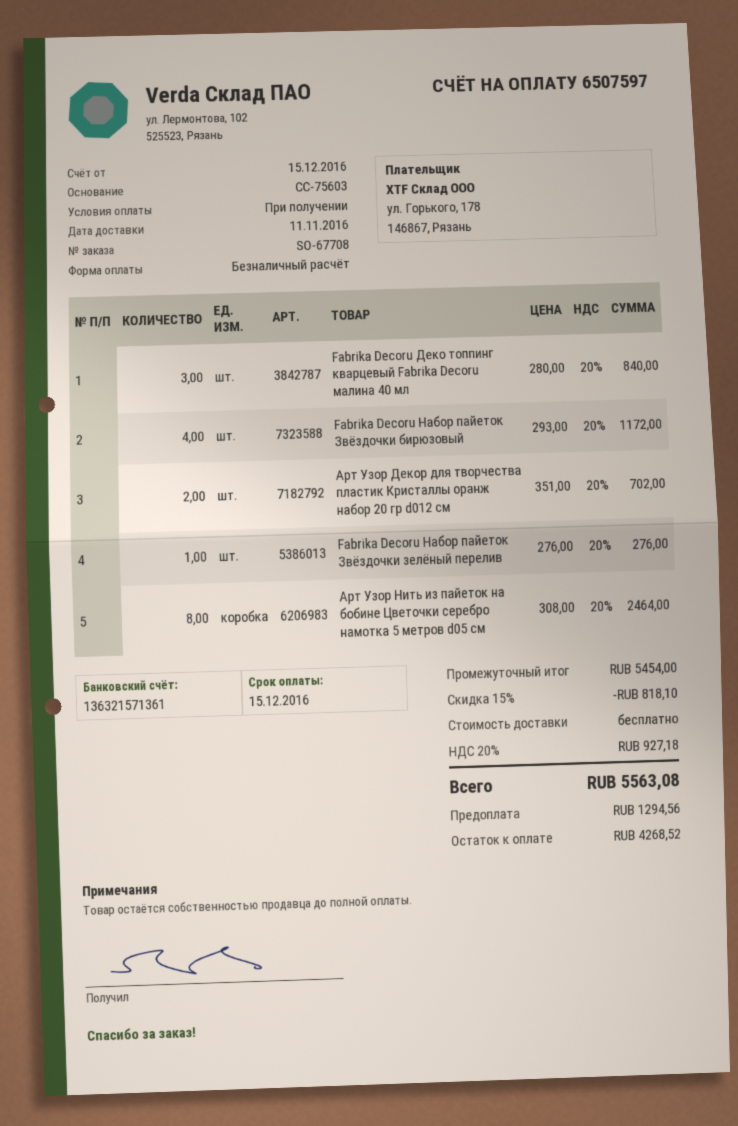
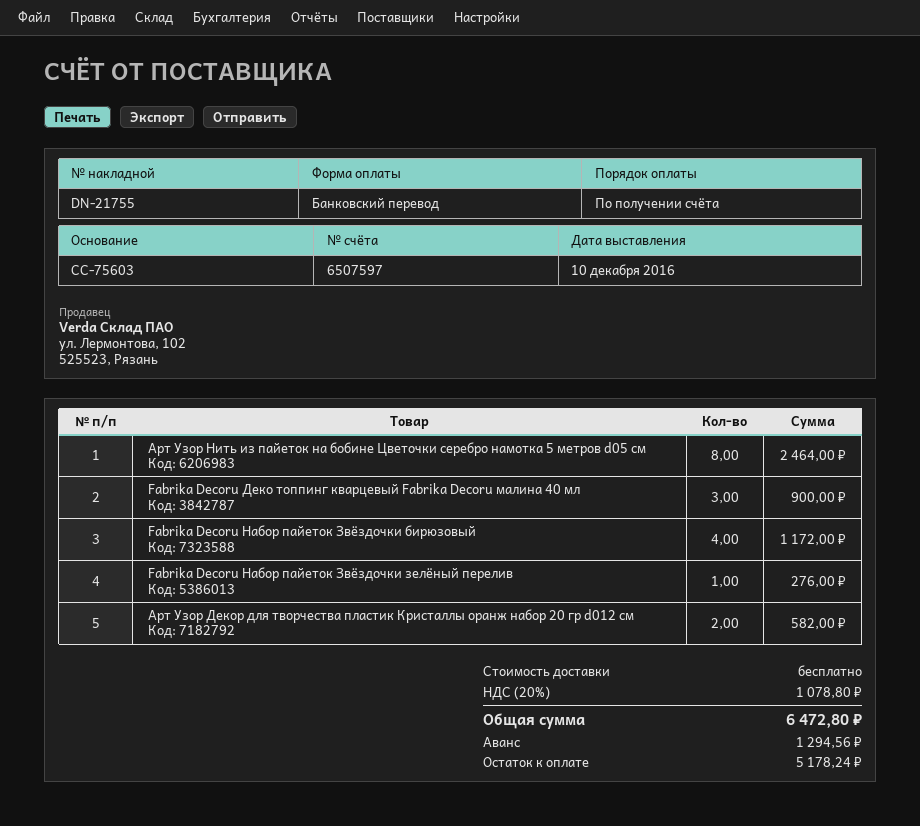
invoice date: 2016-12-15 -> 2016-12-10
Fabrika Decoru Деко топпинг кварцевый Fabrika Decoru малина 40 мл: 3 for 840.00 -> 3 for 900.00
Арт Узор Декор для творчества пластик Кристаллы оранж набор 20 гр d012 см: 2 for 702.00 -> 2 for 582.00
discount: 15% = 818.10 -> none
tax: 20% = 927.18 -> 20% = 1078.80
total: 5563.08 -> 6472.80
balance: 4268.52 -> 5178.24

